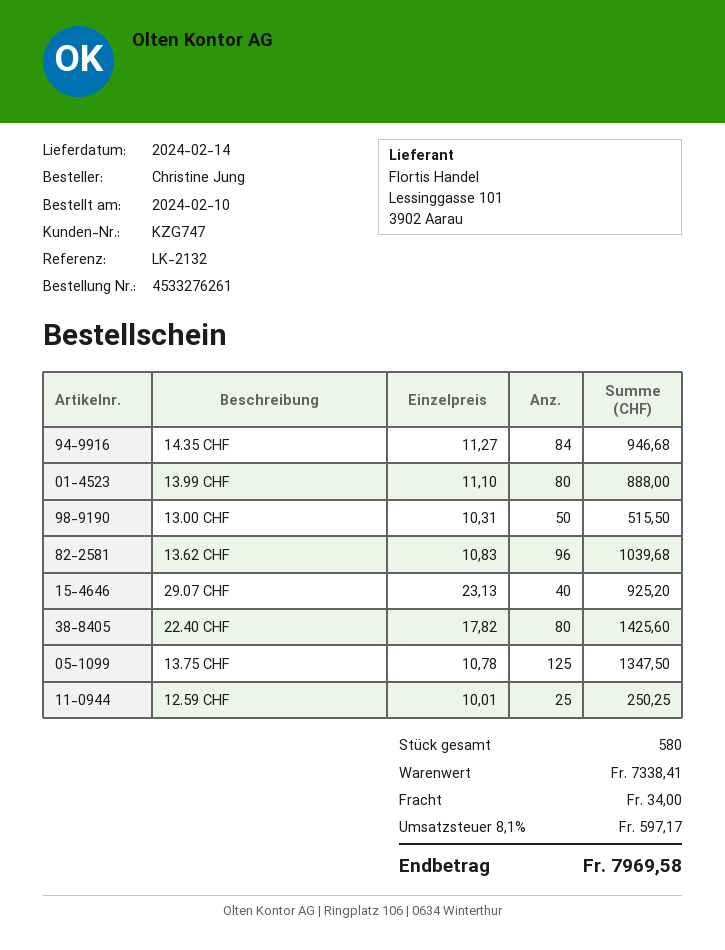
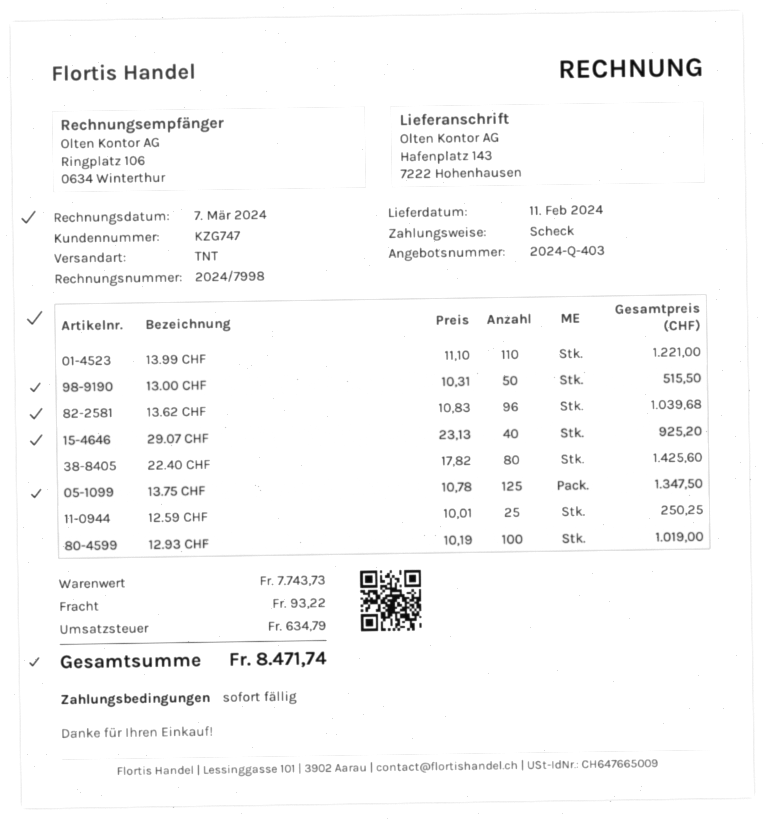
delivery date: 2024-02-14 -> 2024-02-11
14.35 CHF: 84 x 11.27 = 946.68 -> none
13.99 CHF: 80 x 11.10 = 888.00 -> 110 x 11.10 = 1221.00
12.93 CHF: none -> 100 x 10.19 = 1019.00
subtotal: 7338.41 -> 7743.73
shipping: 34.00 -> 93.22
tax: 597.17 -> 634.79
total: 7969.58 -> 8471.74

